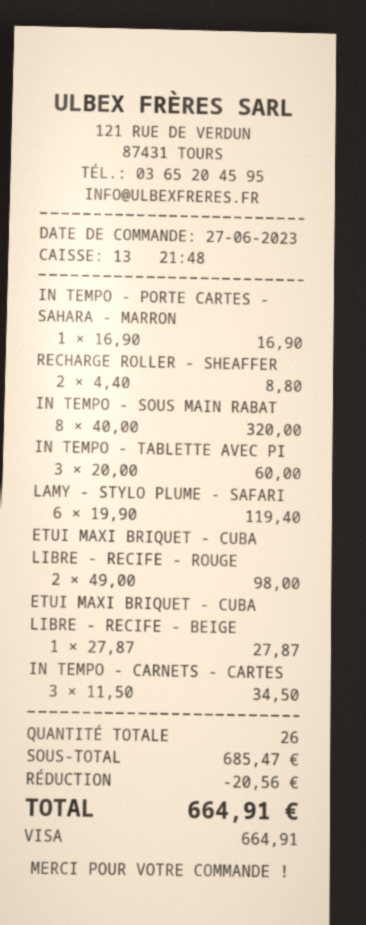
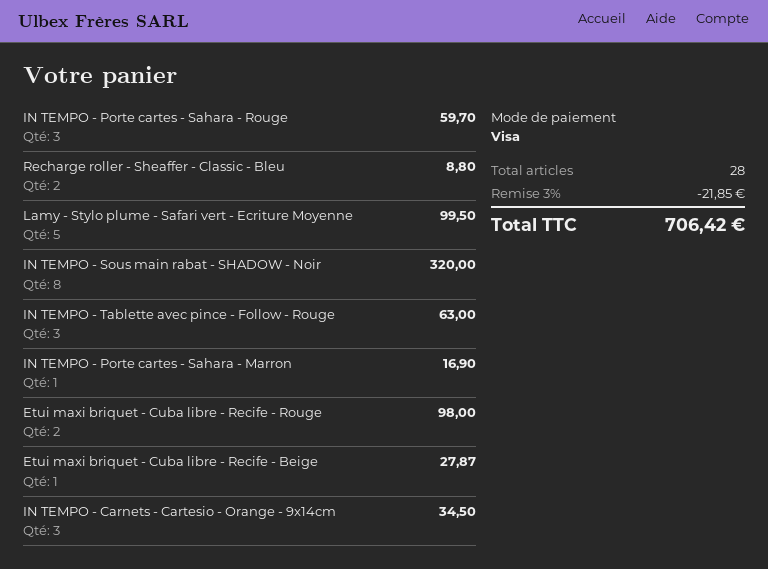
IN TEMPO - TABLETTE AVEC PI: 3 for 60.00 -> 3 for 63.00
LAMY - STYLO PLUME - SAFARI: 6 for 119.40 -> 5 for 99.50
IN TEMPO - Porte cartes - Sahara - Rouge: none -> 3 for 59.70
total quantity: 26 -> 28
discount: 20.56 -> 21.85
total: 664.91 -> 706.42

